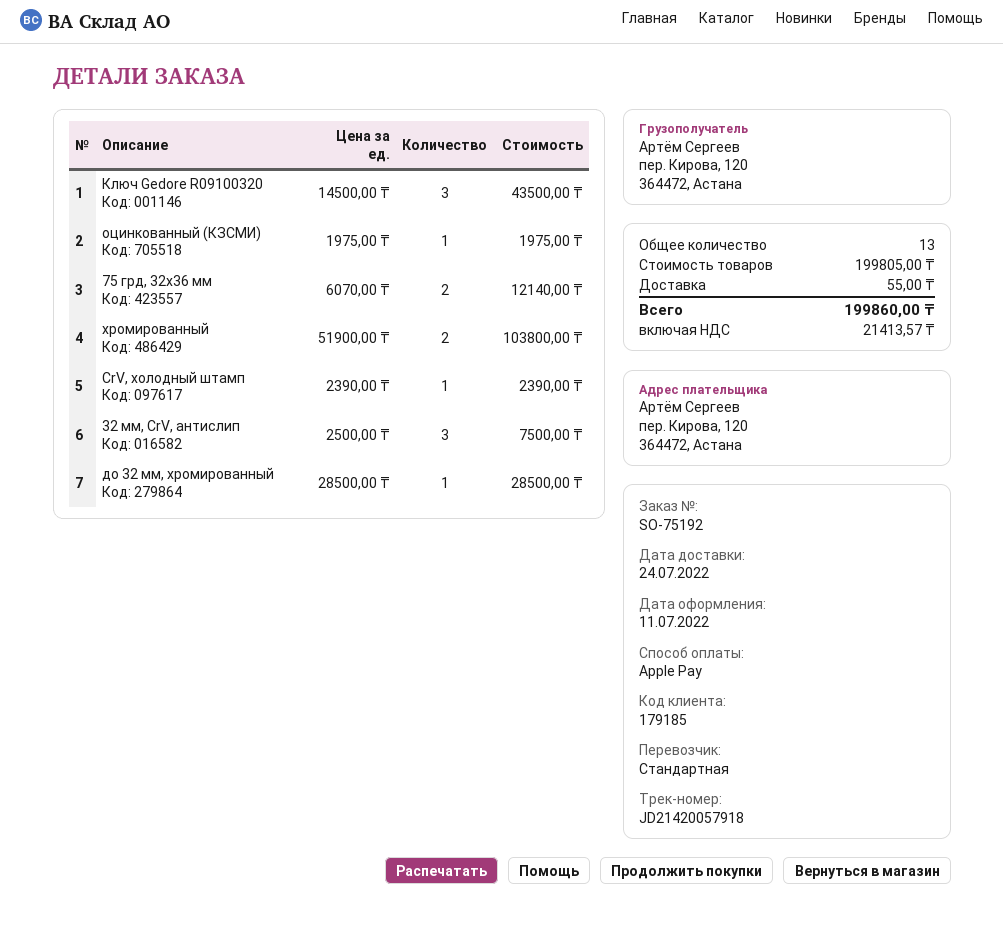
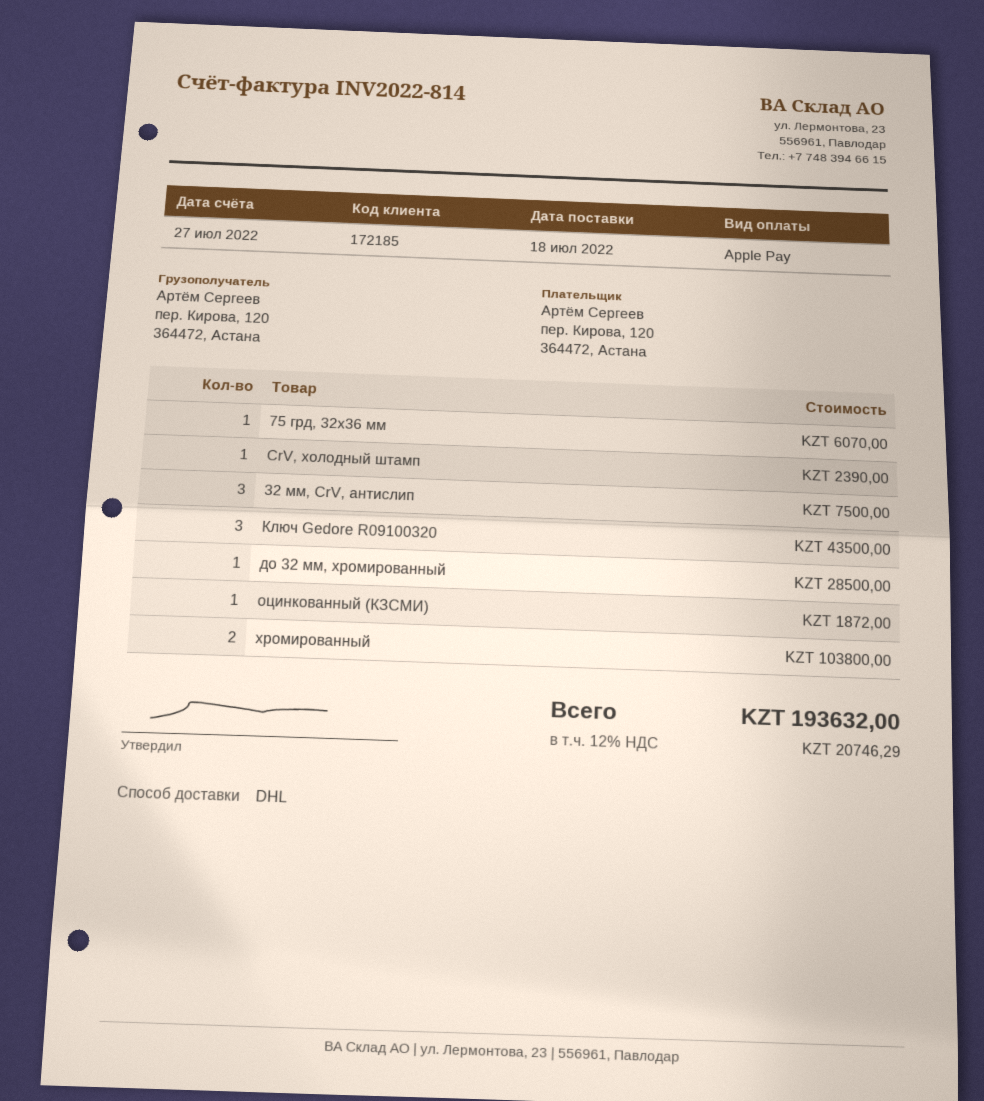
delivery date: 2022-07-24 -> 2022-07-18
customer number: 179185 -> 172185
shipping method: standard -> DHL
оцинкованный (КЗСМИ): 1 for 1975.00 -> 1 for 1872.00
75 грд, 32х36 мм: 2 for 12140.00 -> 1 for 6070.00
shipping: 55.00 -> none
tax: 21413.57 -> 20746.29
total: 199860.00 -> 193632.00

